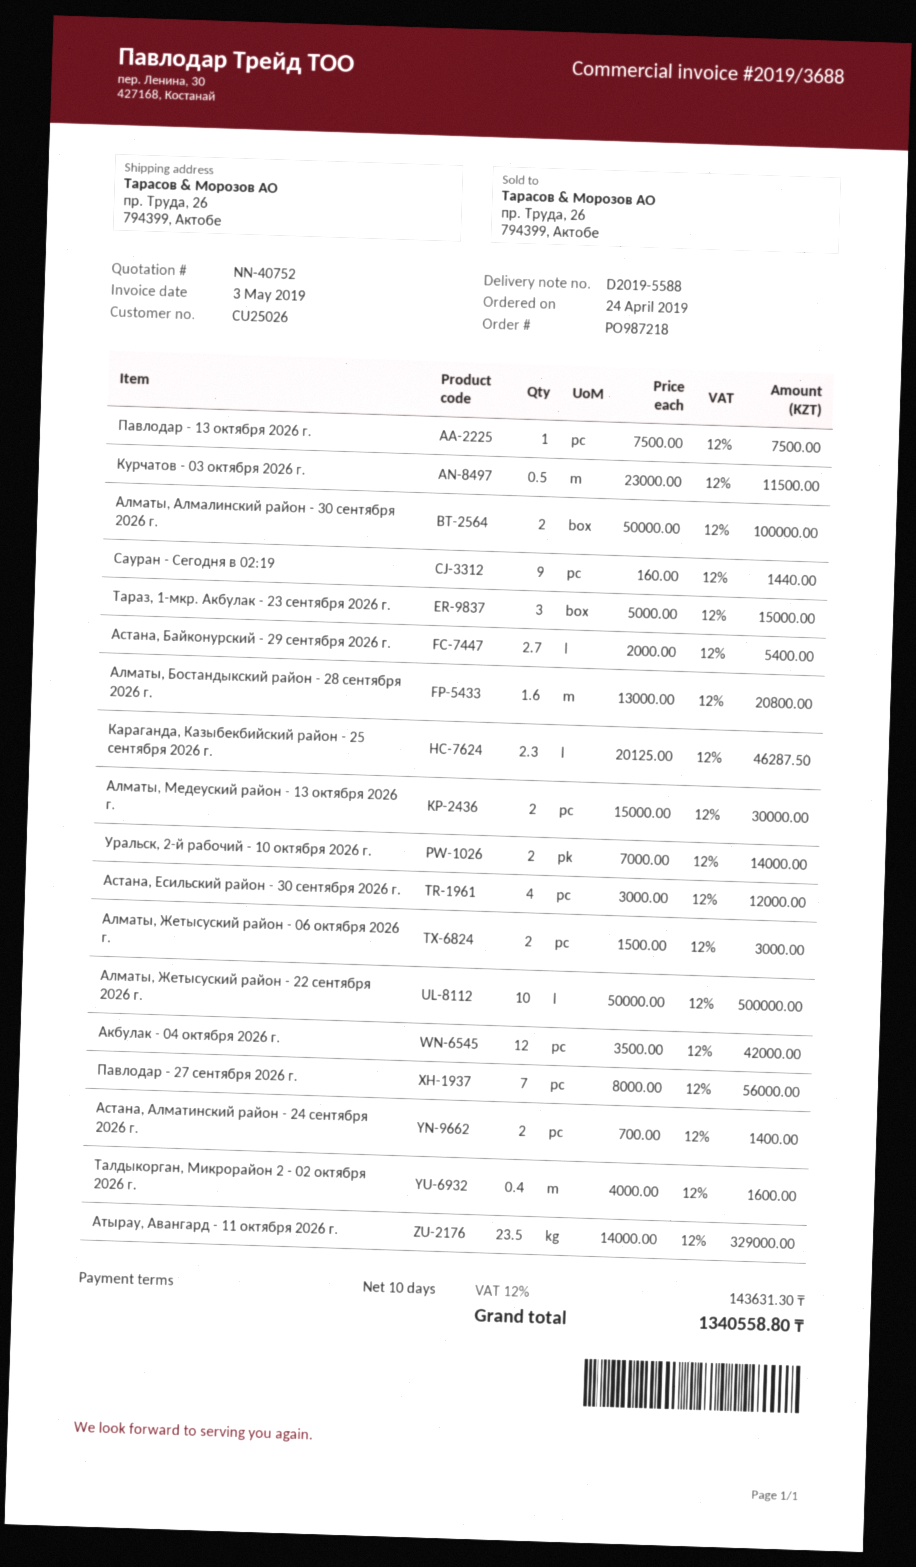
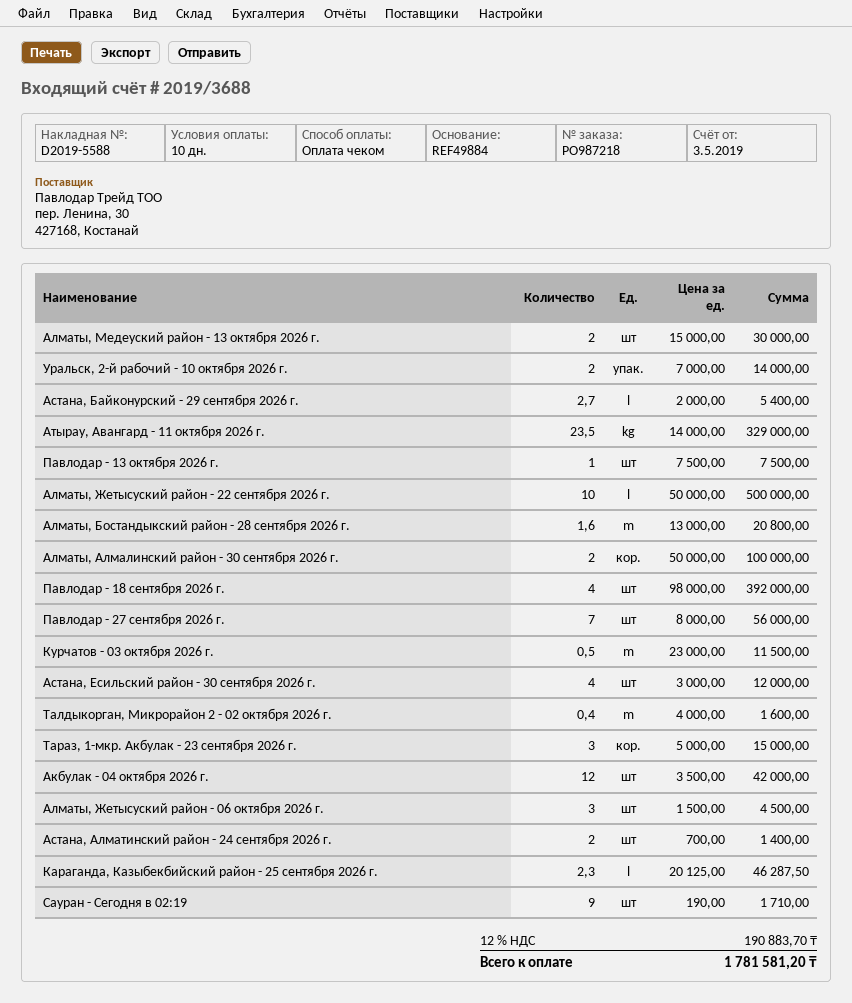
Сауран - Сегодня в 02:19: 9 x 160.00 = 1440.00 -> 9 x 190.00 = 1710.00
Алматы, Жетысуский район - 06 октября 2026 г.: 2 x 1500.00 = 3000.00 -> 3 x 1500.00 = 4500.00
Павлодар - 18 сентября 2026 г.: none -> 4 x 98000.00 = 392000.00
tax: 12% = 143631.30 -> 12% = 190883.70
total: 1340558.80 -> 1781581.20

